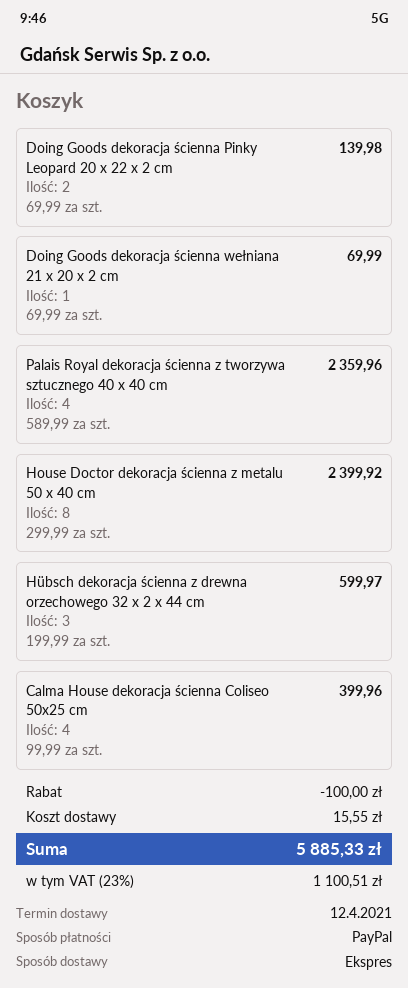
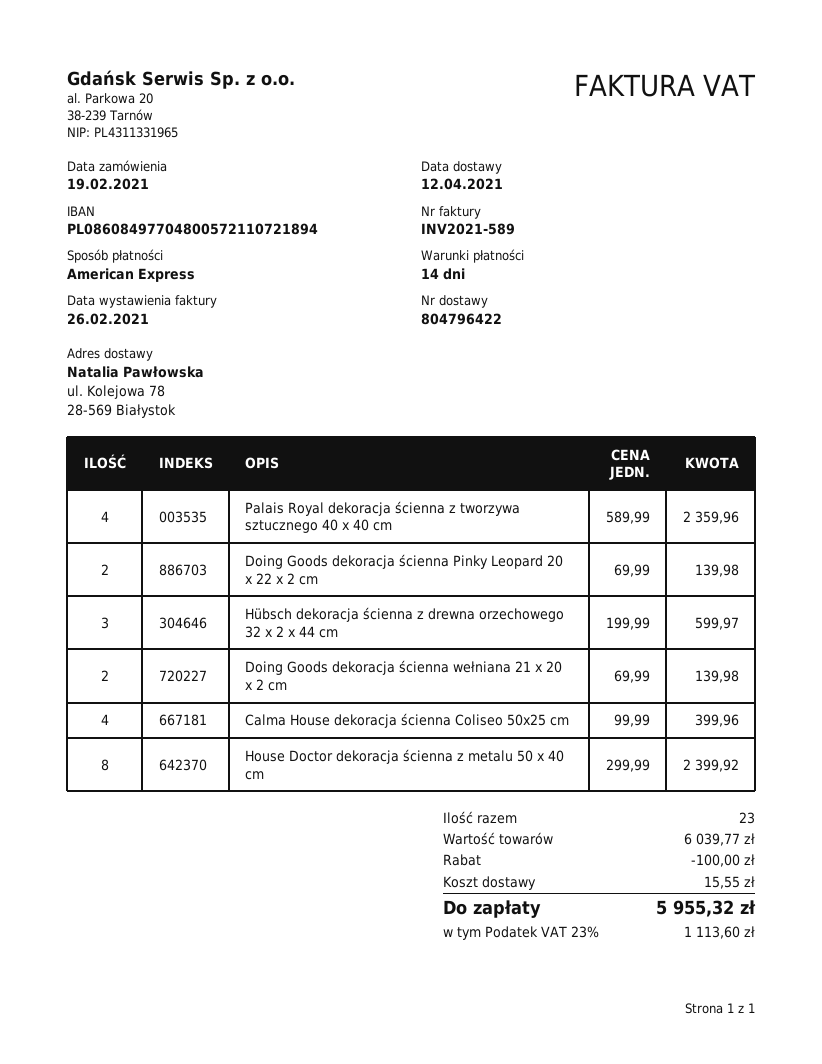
payment method: PayPal -> American Express
Doing Goods dekoracja ścienna wełniana 21 x 20 x 2 cm: 1 x 69.99 = 69.99 -> 2 x 69.99 = 139.98
tax: 23% = 1100.51 -> 23% = 1113.60
total: 5885.33 -> 5955.32

